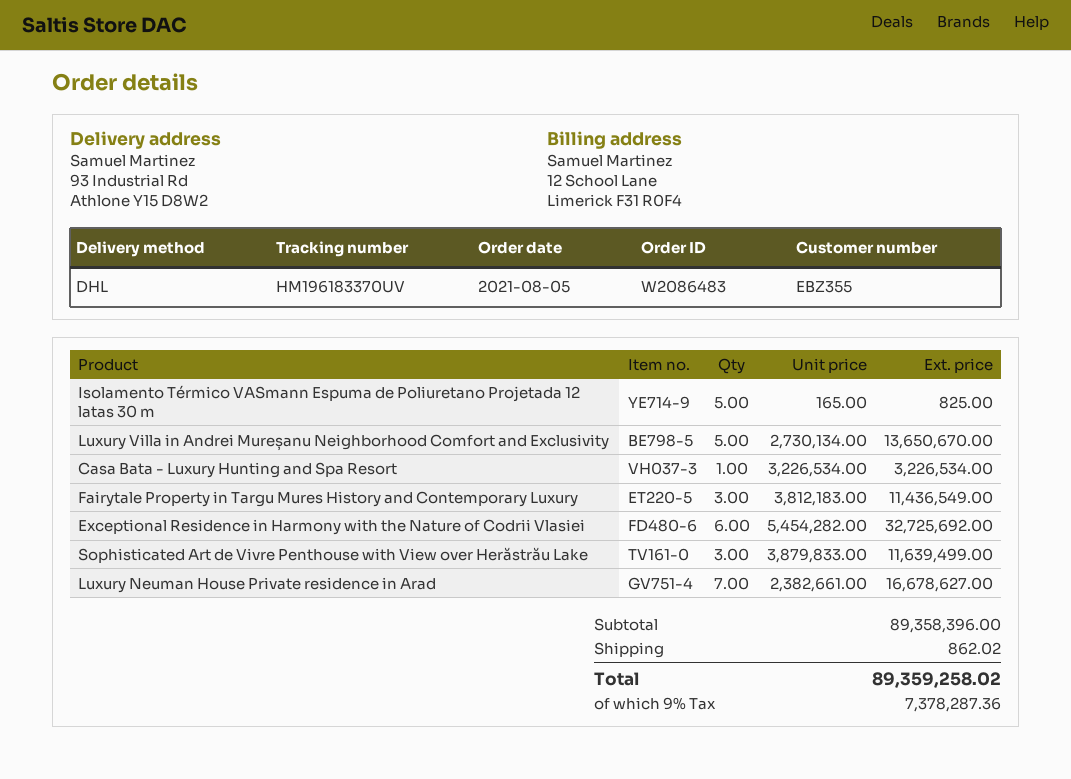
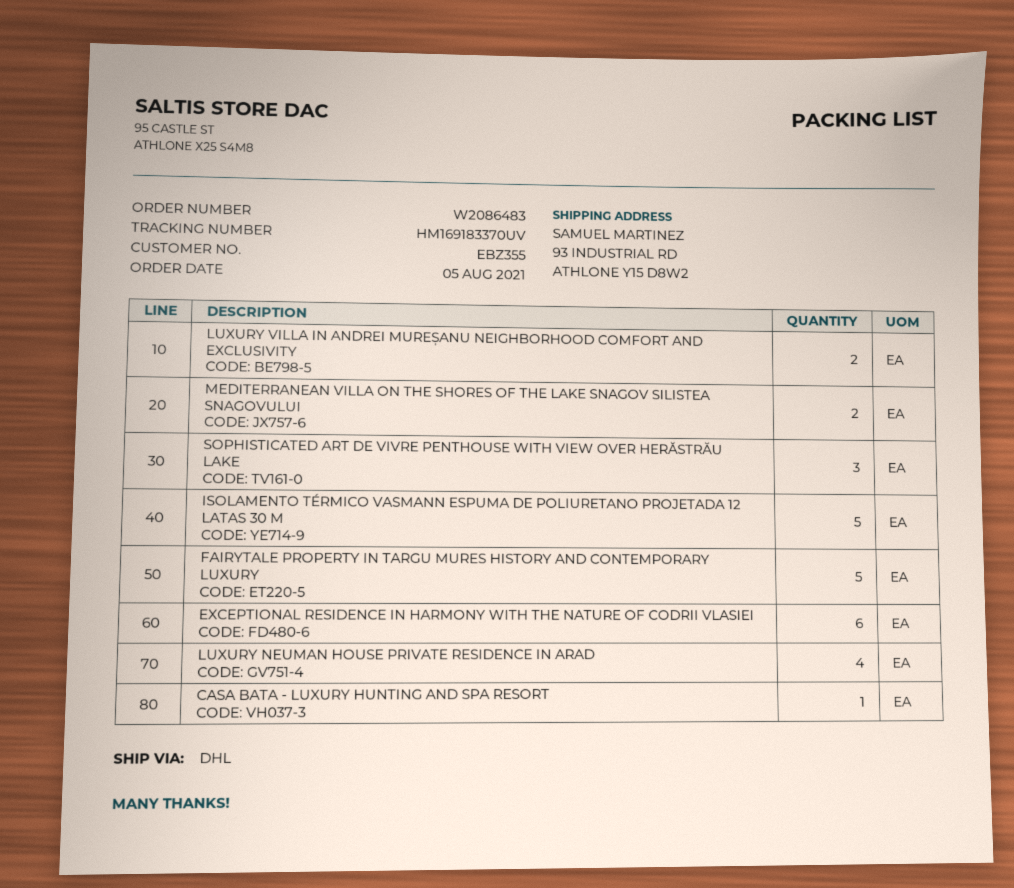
tracking number: HM196183370UV -> HM169183370UV
Luxury Villa in Andrei Mureșanu Neighborhood Comfort and Exclusivity: 5 -> 2
Fairytale Property in Targu Mures History and Contemporary Luxury: 3 -> 5
Luxury Neuman House Private residence in Arad: 7 -> 4
MEDITERRANEAN VILLA ON THE SHORES OF THE LAKE SNAGOV SILISTEA SNAGOVULUI: none -> 2

